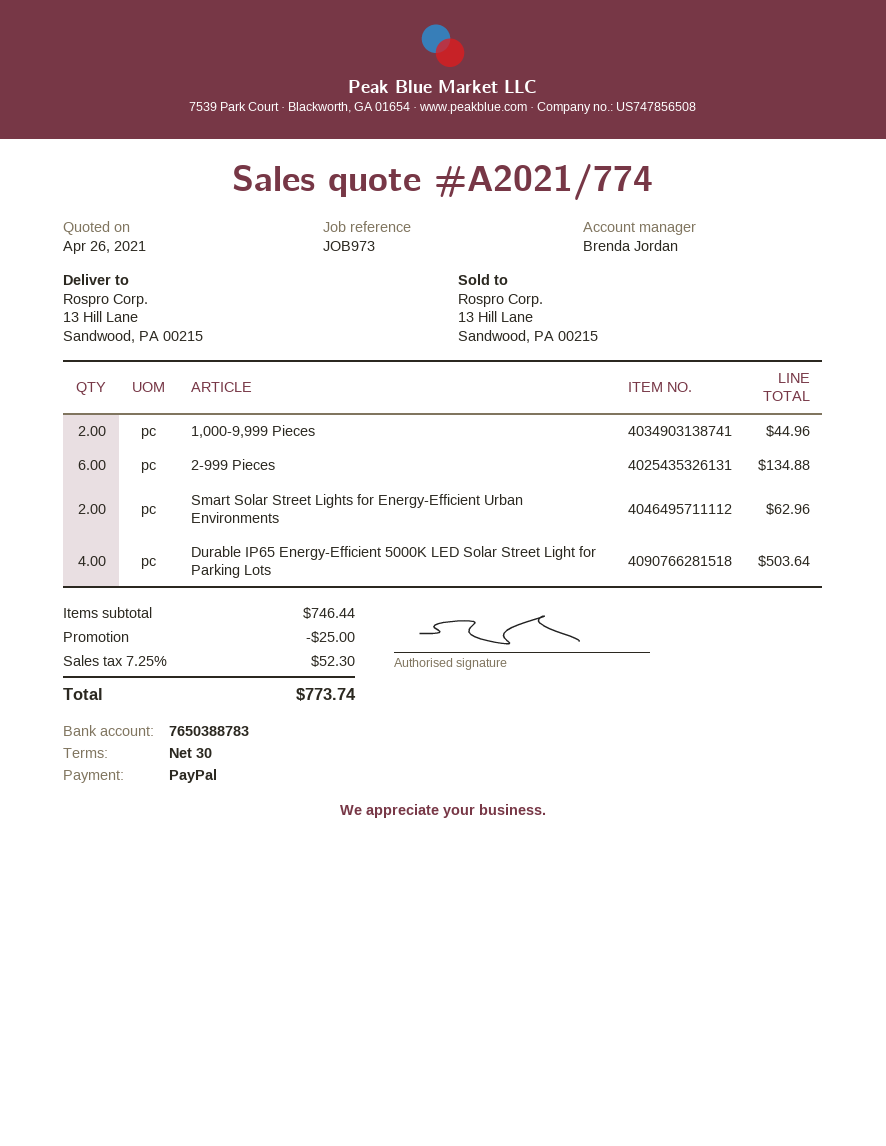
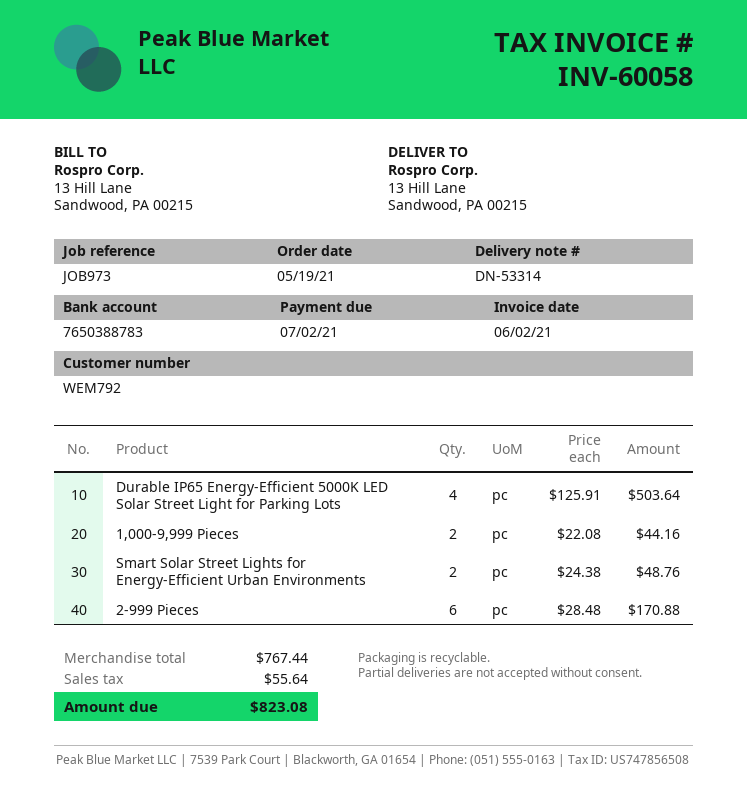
1,000-9,999 Pieces: 2 for 44.96 -> 2 for 44.16
2-999 Pieces: 6 for 134.88 -> 6 for 170.88
Smart Solar Street Lights for Energy-Efficient Urban Environments: 2 for 62.96 -> 2 for 48.76
subtotal: 746.44 -> 767.44
discount: 25.00 -> none
tax: 52.30 -> 55.64
total: 773.74 -> 823.08

